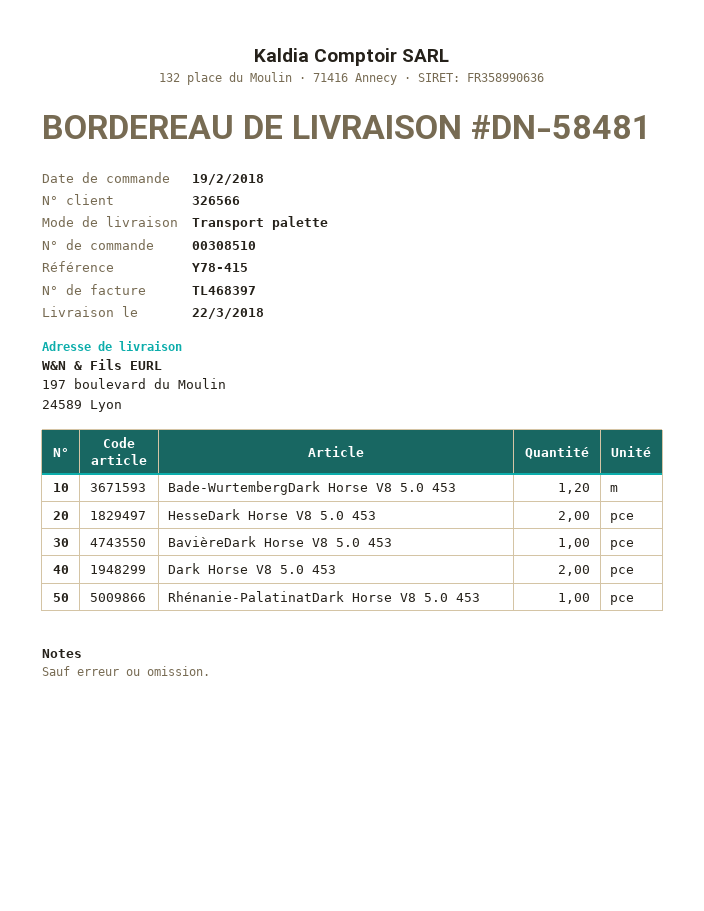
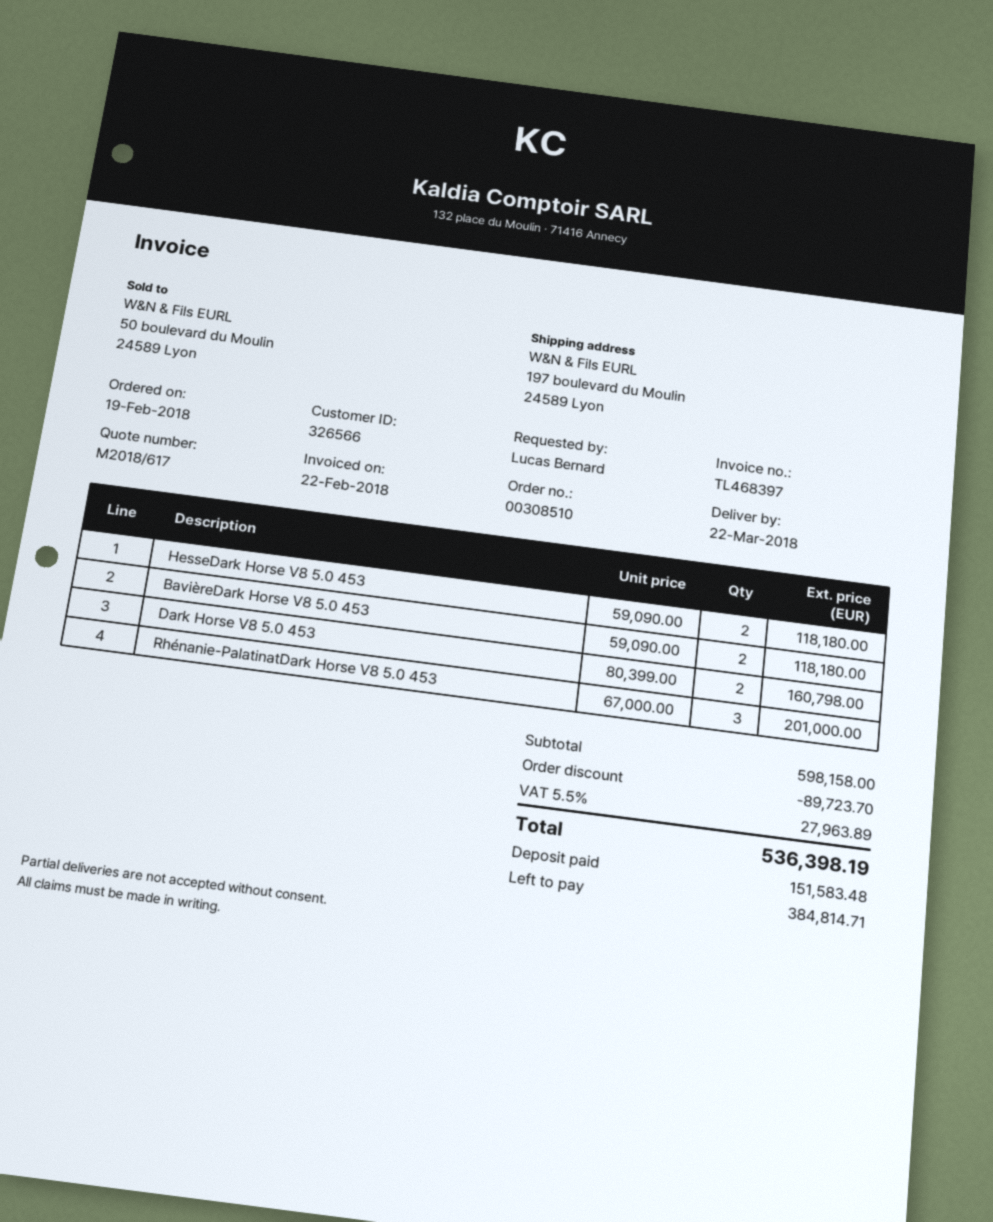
Bade-WurtembergDark Horse V8 5.0 453: 1.2 -> none
BavièreDark Horse V8 5.0 453: 1 -> 2
Rhénanie-PalatinatDark Horse V8 5.0 453: 1 -> 3

